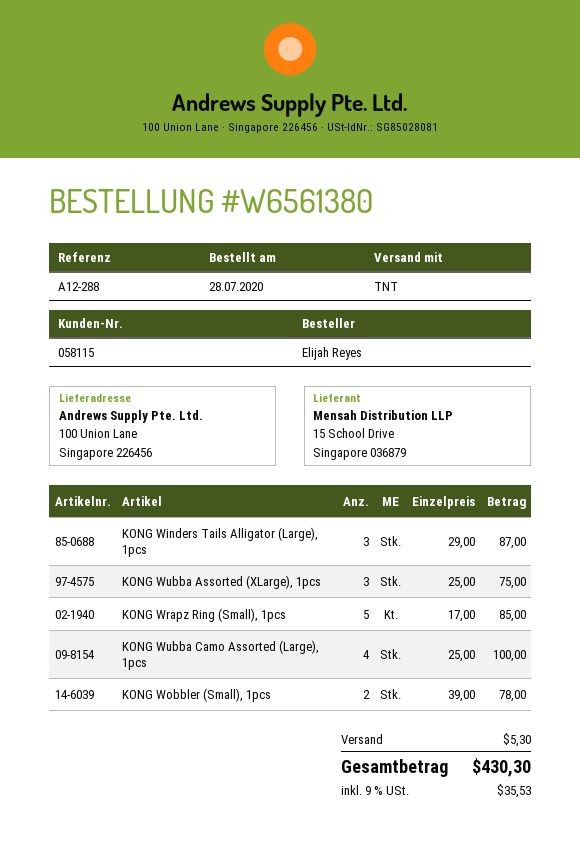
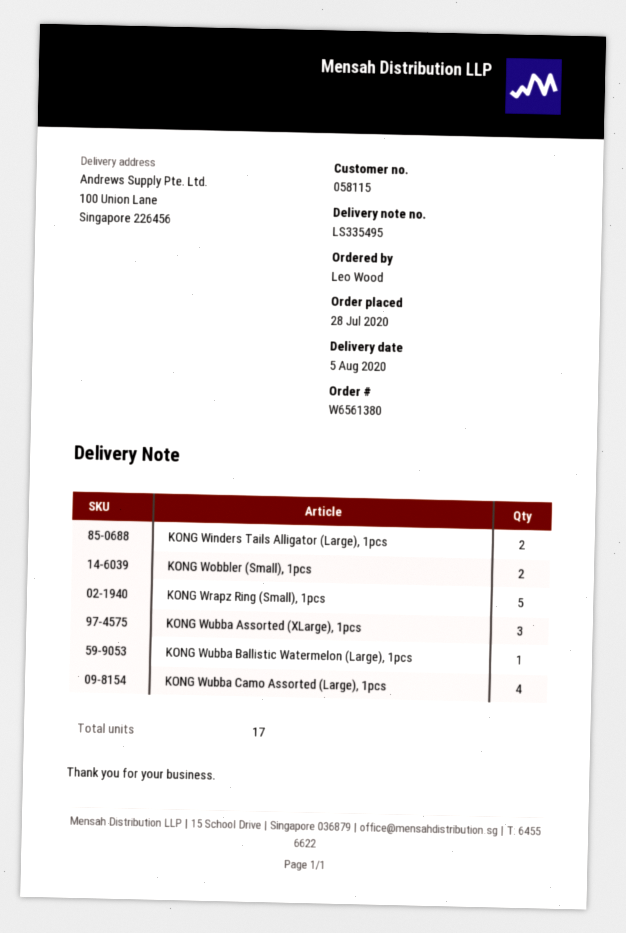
ordered by: Elijah Reyes -> Leo Wood
KONG Winders Tails Alligator (Large), 1pcs: 3 -> 2
KONG Wubba Ballistic Watermelon (Large), 1pcs: none -> 1

